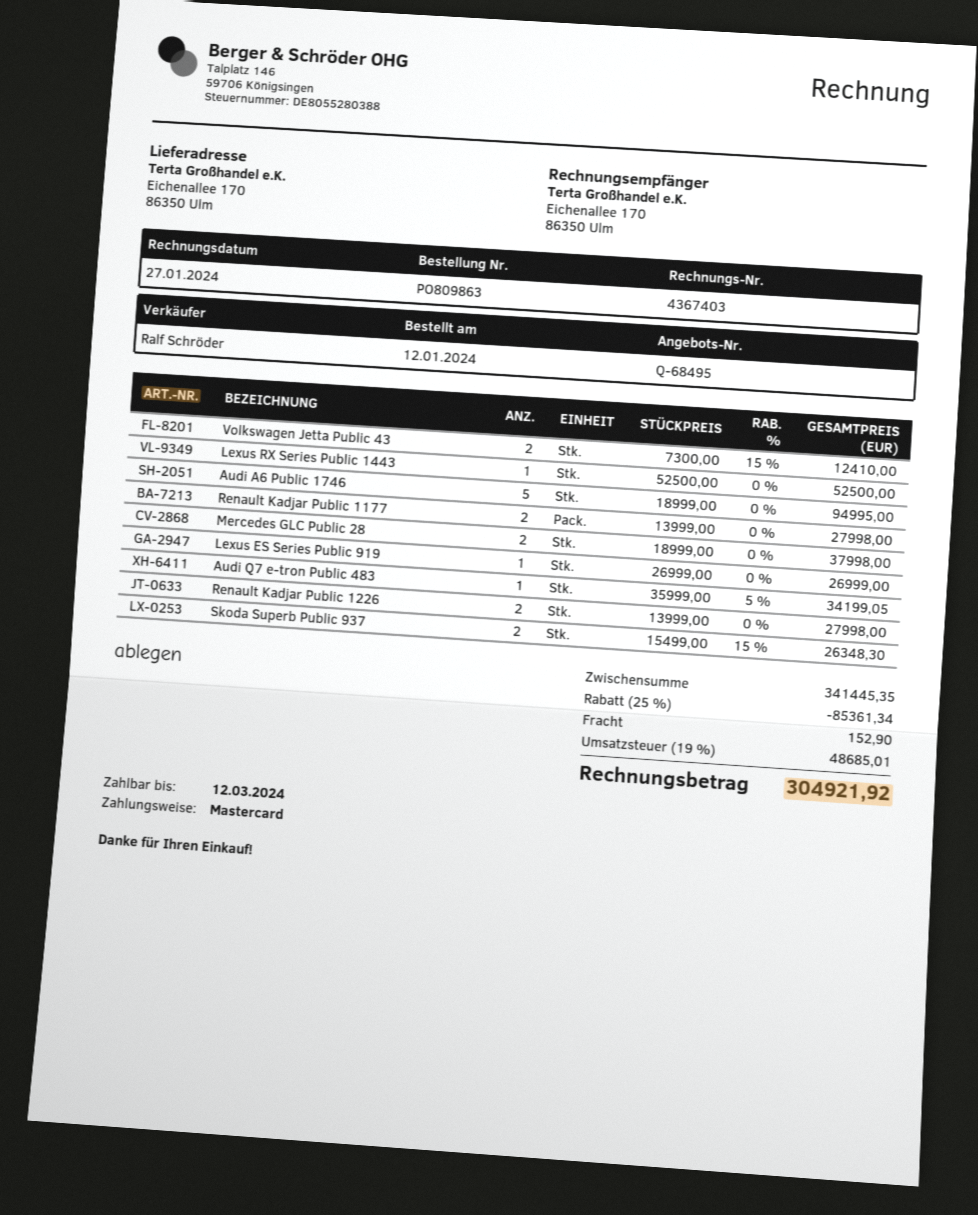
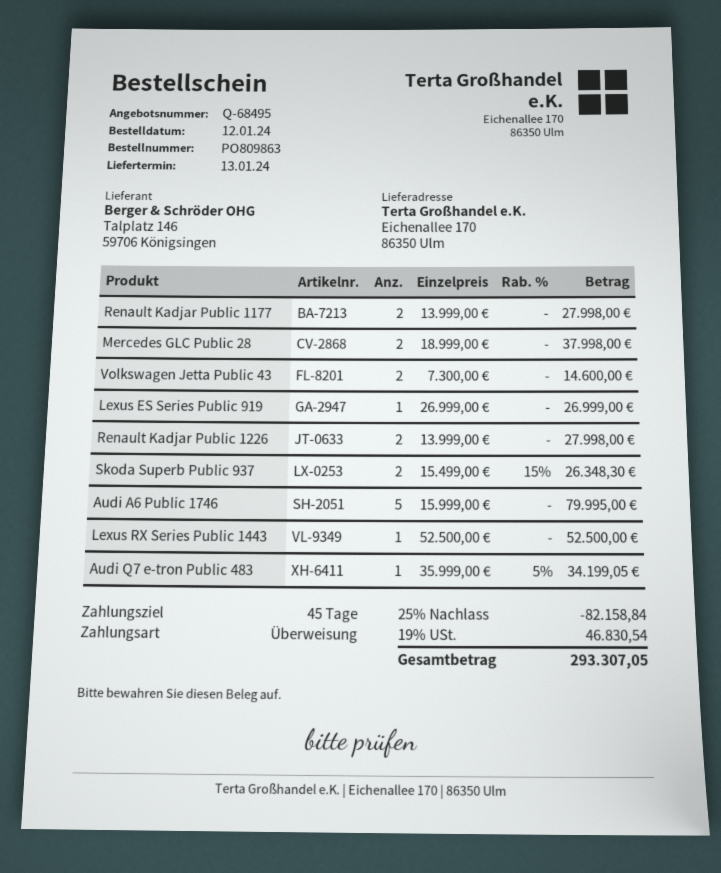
payment method: Mastercard -> bank transfer
Volkswagen Jetta Public 43: 2 x 7300.00 - 15% = 12410.00 -> 2 x 7300.00 = 14600.00
Audi A6 Public 1746: 5 x 18999.00 = 94995.00 -> 5 x 15999.00 = 79995.00
discount: 25% = 85361.34 -> 25% = 82158.84
shipping: 152.90 -> none
tax: 19% = 48685.01 -> 19% = 46830.54
total: 304921.92 -> 293307.05

